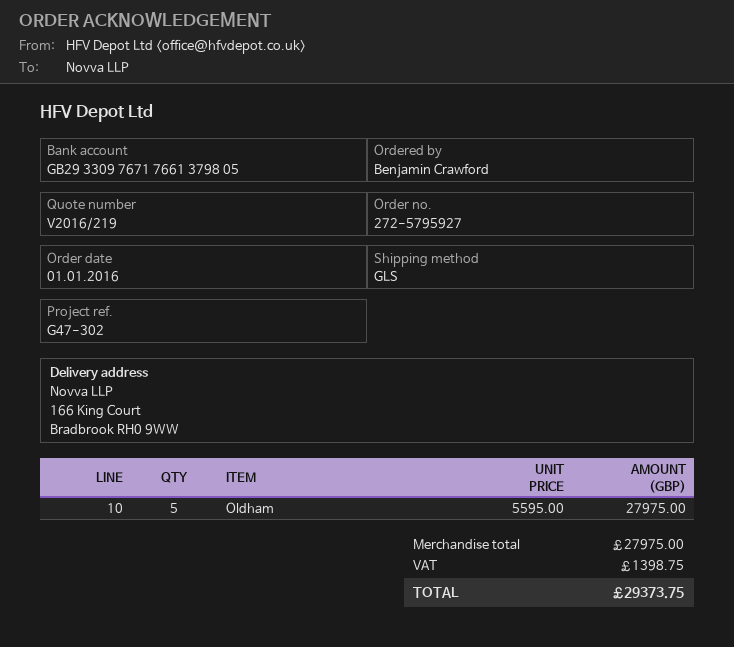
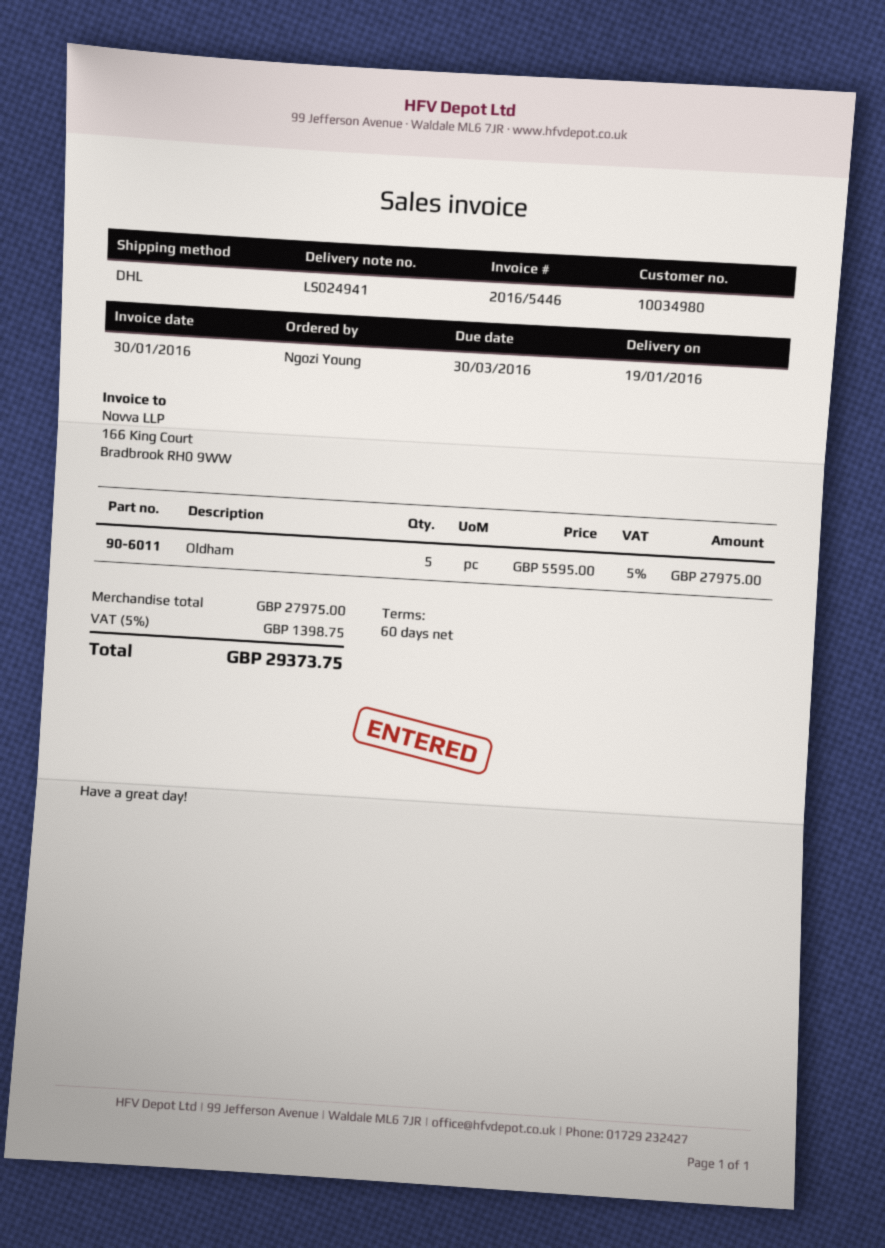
ordered by: Benjamin Crawford -> Ngozi Young
shipping method: GLS -> DHL

